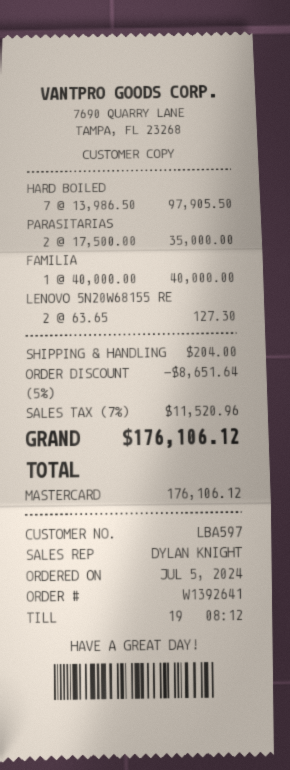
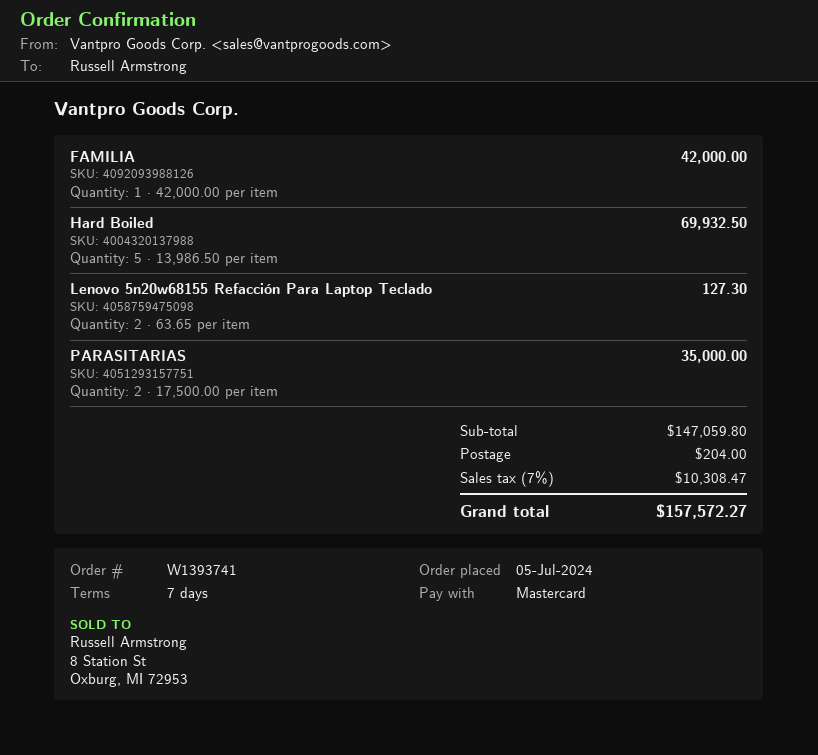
order number: W1392641 -> W1393741
HARD BOILED: 7 x 13986.50 = 97905.50 -> 5 x 13986.50 = 69932.50
FAMILIA: 1 x 40000.00 = 40000.00 -> 1 x 42000.00 = 42000.00
discount: 5% = 8651.64 -> none
tax: 7% = 11520.96 -> 7% = 10308.47
total: 176106.12 -> 157572.27

